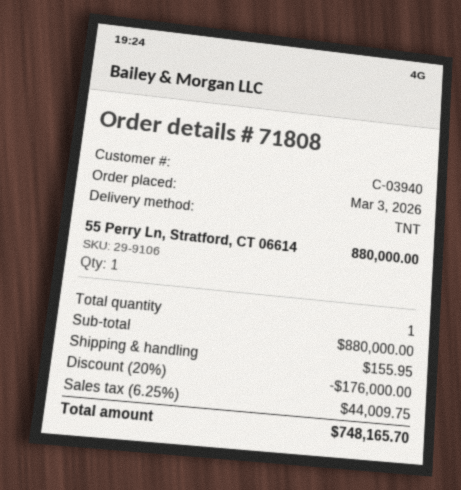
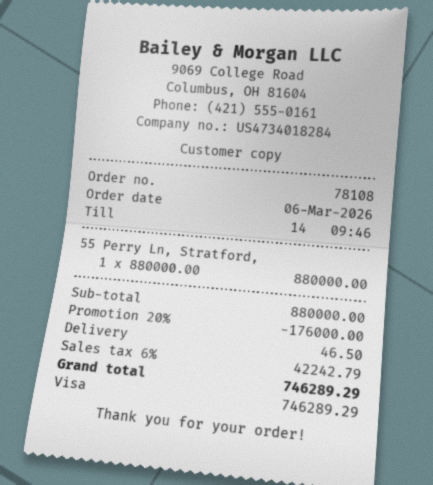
order number: 71808 -> 78108
order date: 2026-03-03 -> 2026-03-06
shipping: 155.95 -> 46.50
tax: 6.25% = 44009.75 -> 6% = 42242.79
total: 748165.70 -> 746289.29

